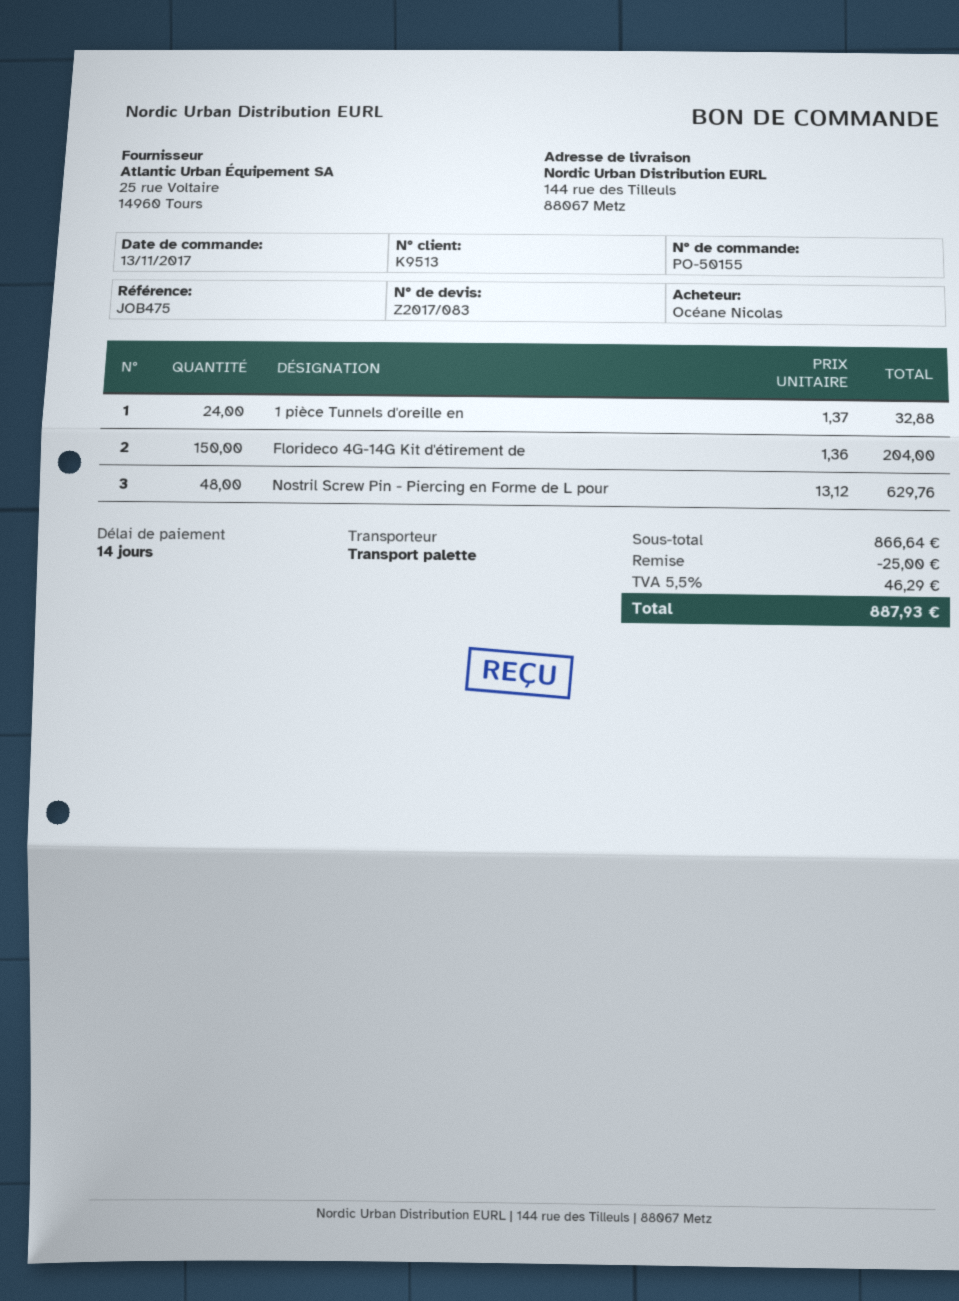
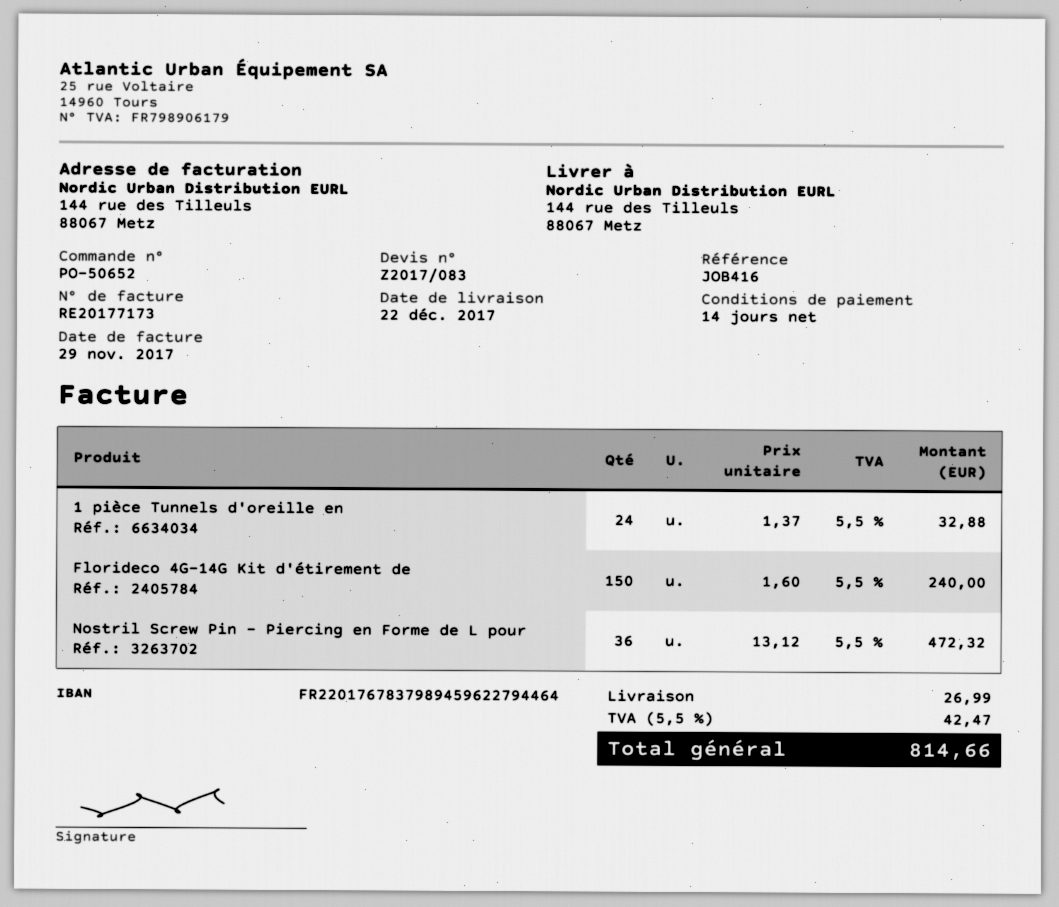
order number: PO-50155 -> PO-50652
reference: JOB475 -> JOB416
Florideco 4G-14G Kit d'étirement de: 150 x 1.36 = 204.00 -> 150 x 1.60 = 240.00
Nostril Screw Pin - Piercing en Forme de L pour: 48 x 13.12 = 629.76 -> 36 x 13.12 = 472.32
discount: 25.00 -> none
shipping: none -> 26.99
tax: 5.5% = 46.29 -> 5.5% = 42.47
total: 887.93 -> 814.66

